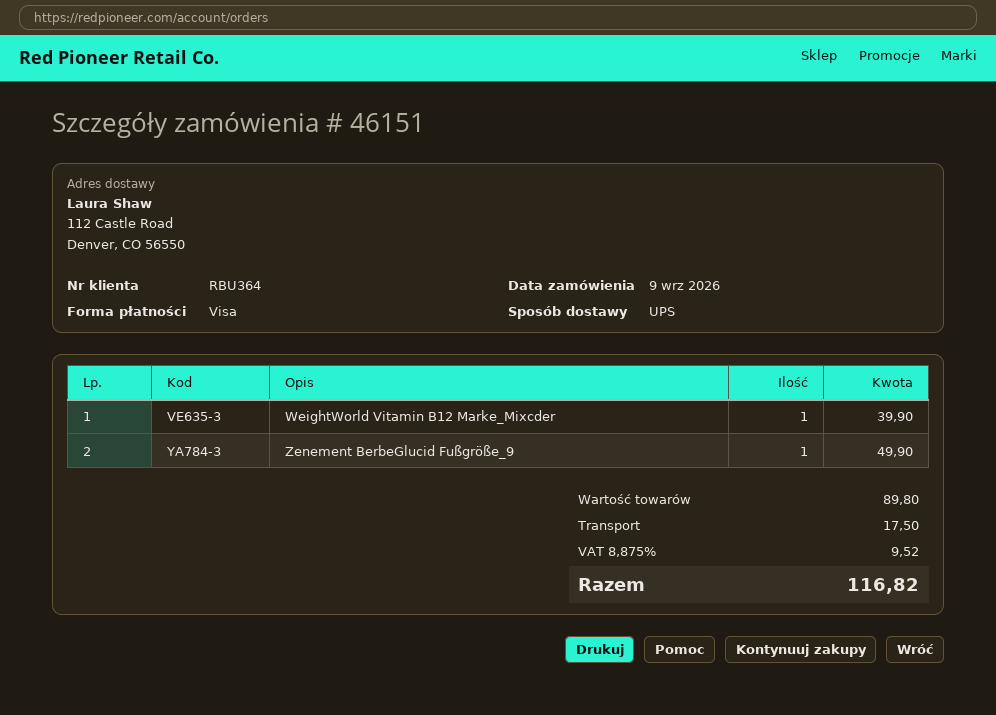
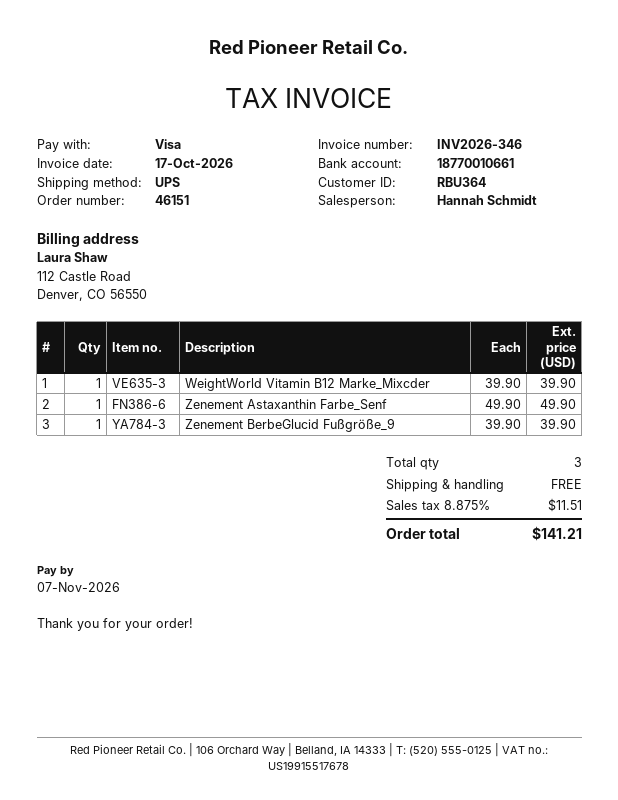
Zenement BerbeGlucid Fußgröße_9: 1 for 49.90 -> 1 for 39.90
Zenement Astaxanthin Farbe_Senf: none -> 1 for 49.90
shipping: 17.50 -> 0.00
tax: 8.875% = 9.52 -> 8.875% = 11.51
total: 116.82 -> 141.21

